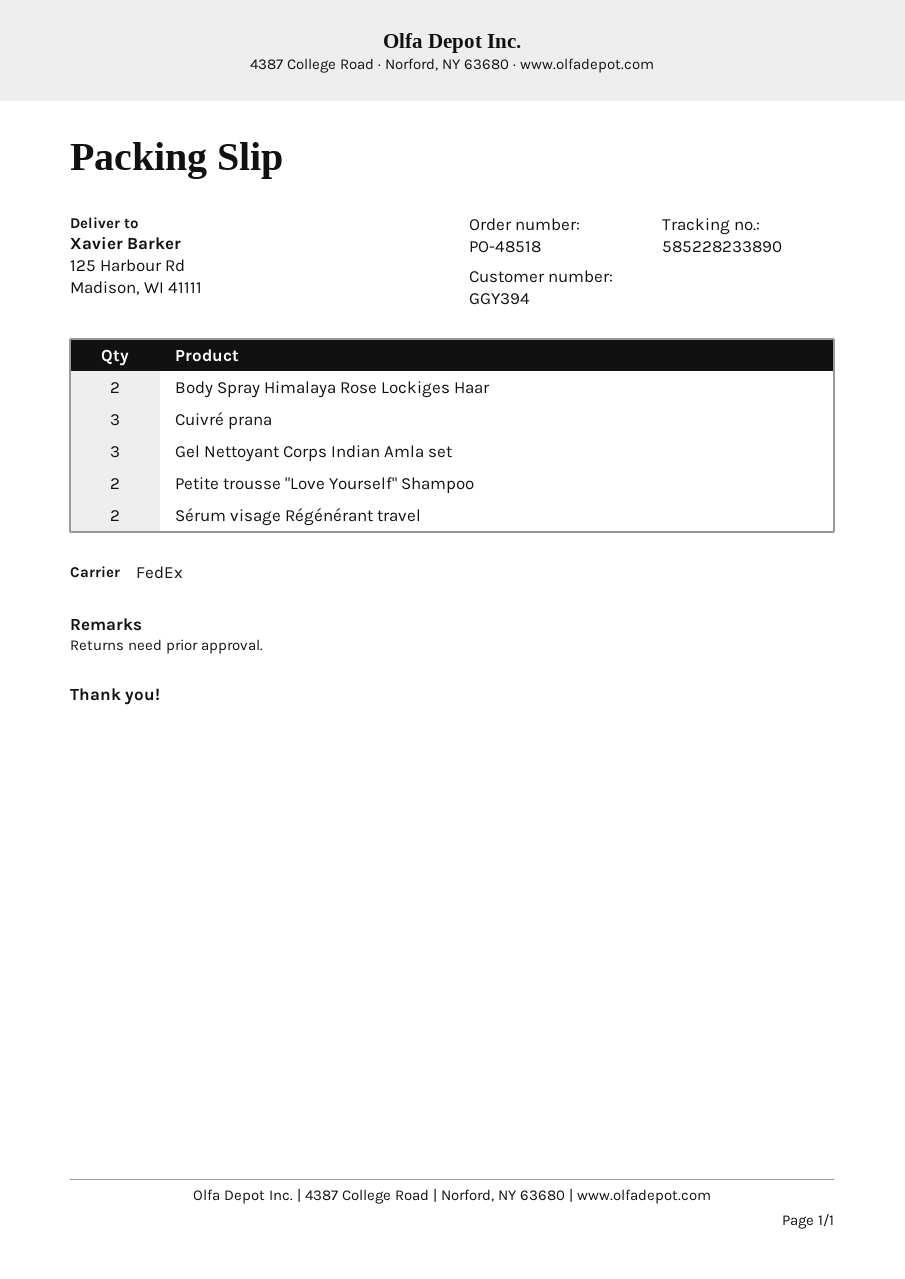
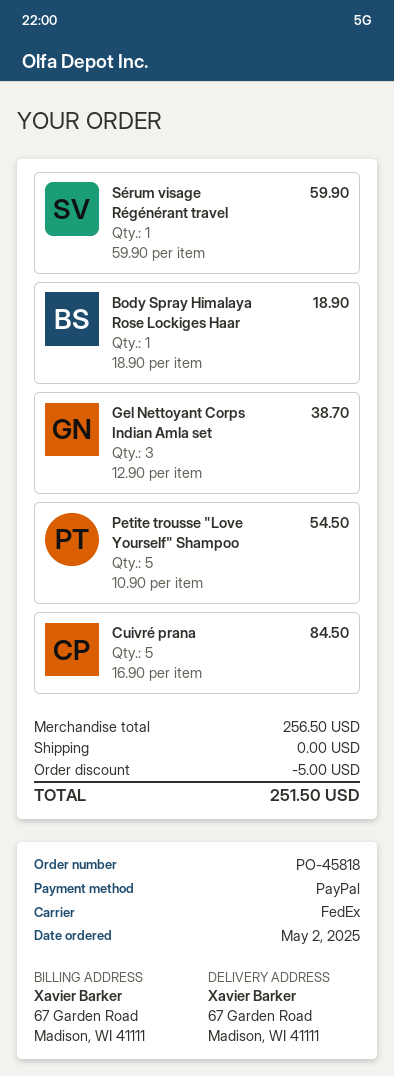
order number: PO-48518 -> PO-45818
ship to: 125 Harbour Rd, Madison, WI 41111 -> 67 Garden Road, Madison, WI 41111
Body Spray Himalaya Rose Lockiges Haar: 2 -> 1
Cuivré prana: 3 -> 5
Petite trousse "Love Yourself" Shampoo: 2 -> 5
Sérum visage Régénérant travel: 2 -> 1

